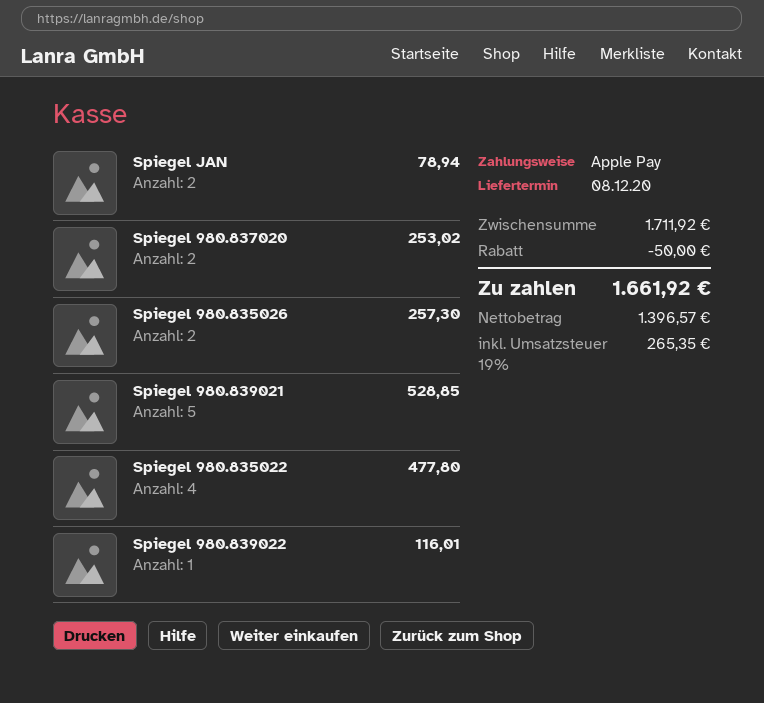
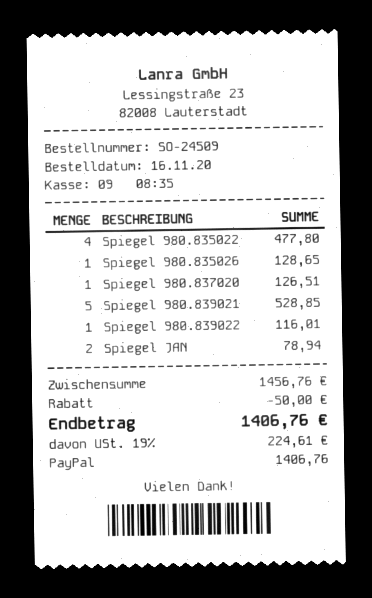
payment method: Apple Pay -> PayPal
Spiegel 980.837020: 2 for 253.02 -> 1 for 126.51
Spiegel 980.835026: 2 for 257.30 -> 1 for 128.65
subtotal: 1711.92 -> 1456.76
tax: 19% = 265.35 -> 19% = 224.61
total: 1661.92 -> 1406.76

